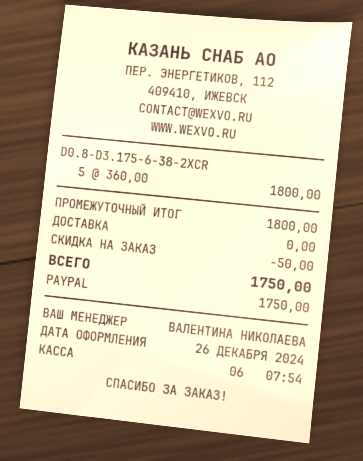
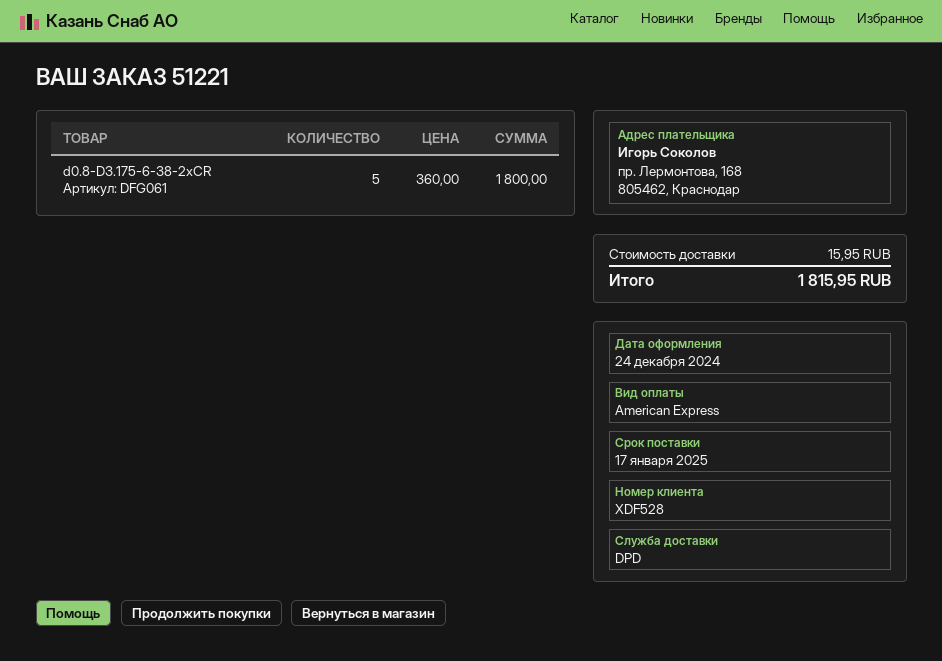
order date: 2024-12-26 -> 2024-12-24
payment method: PayPal -> American Express
discount: 50.00 -> none
shipping: 0.00 -> 15.95
total: 1750.00 -> 1815.95

